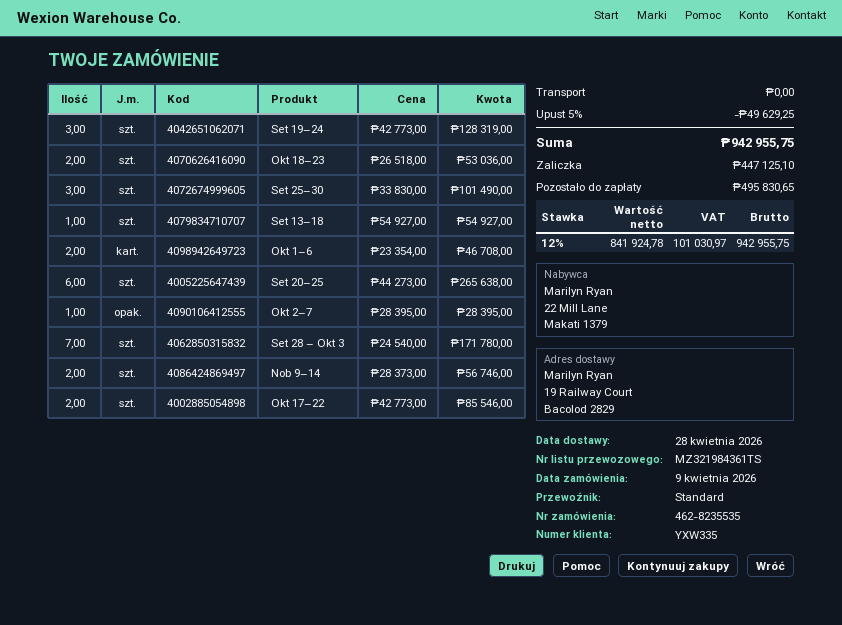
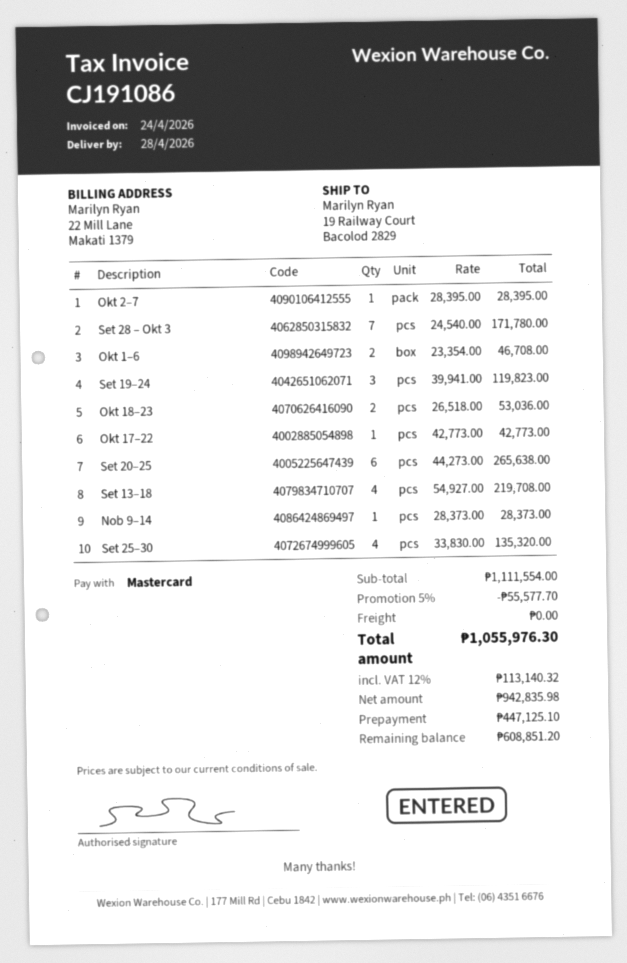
Set 19–24: 3 x 42773.00 = 128319.00 -> 3 x 39941.00 = 119823.00
Set 25–30: 3 x 33830.00 = 101490.00 -> 4 x 33830.00 = 135320.00
Set 13–18: 1 x 54927.00 = 54927.00 -> 4 x 54927.00 = 219708.00
Nob 9–14: 2 x 28373.00 = 56746.00 -> 1 x 28373.00 = 28373.00
Okt 17–22: 2 x 42773.00 = 85546.00 -> 1 x 42773.00 = 42773.00
discount: 5% = 49629.25 -> 5% = 55577.70
net: 841924.78 -> 942835.98
tax: 12% = 101030.97 -> 12% = 113140.32
total: 942955.75 -> 1055976.30
balance: 495830.65 -> 608851.20

